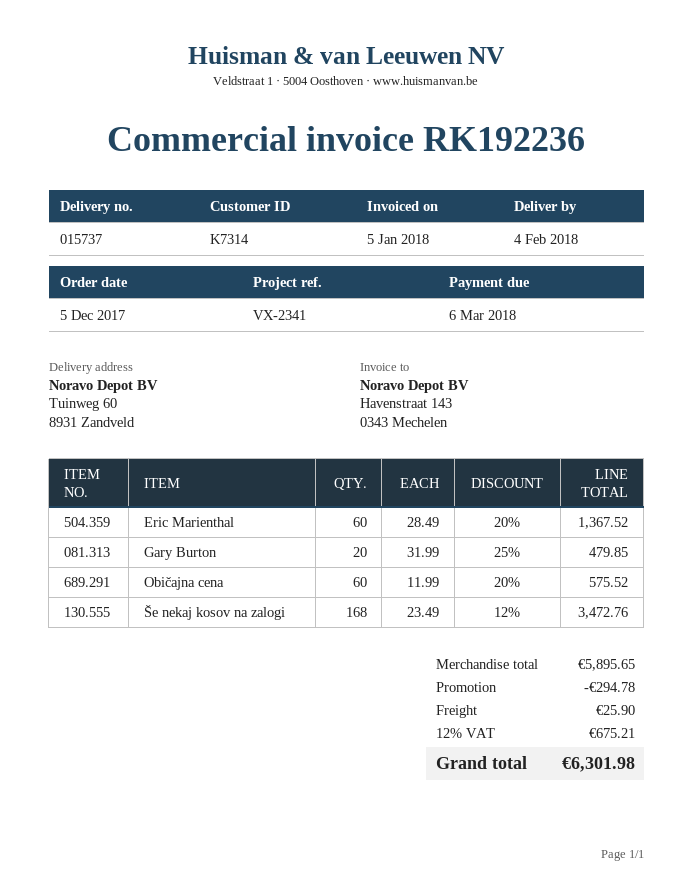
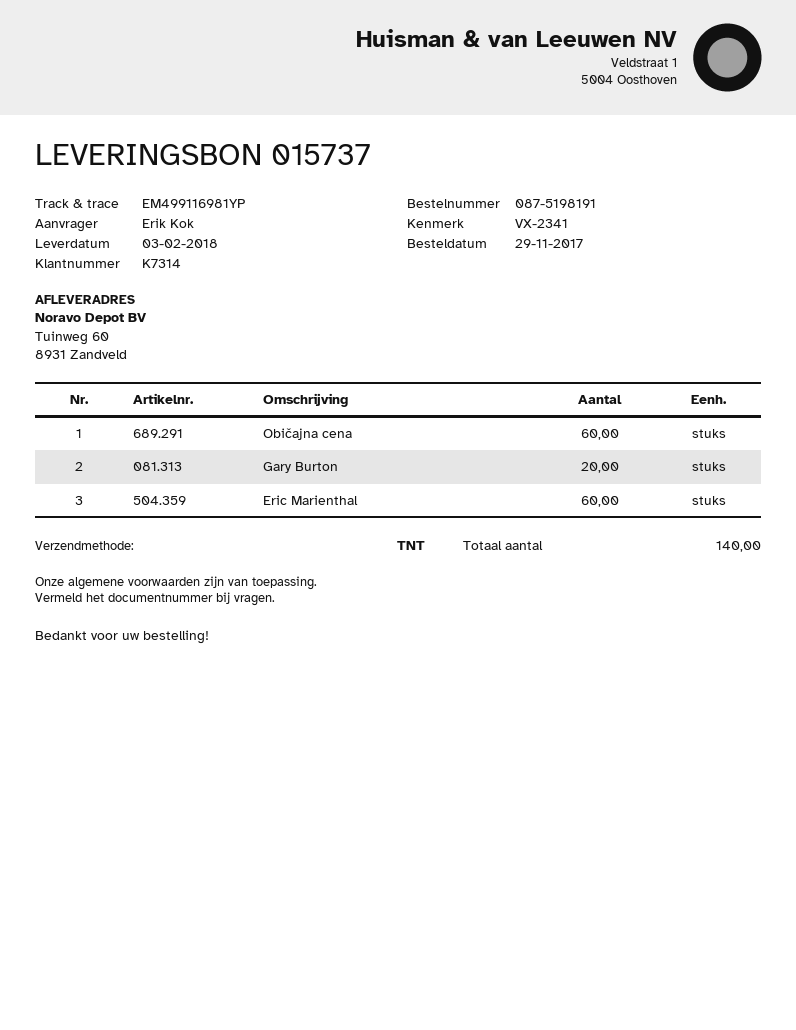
order date: 2017-12-05 -> 2017-11-29
delivery date: 2018-02-04 -> 2018-02-03
Še nekaj kosov na zalogi: 168 -> none

